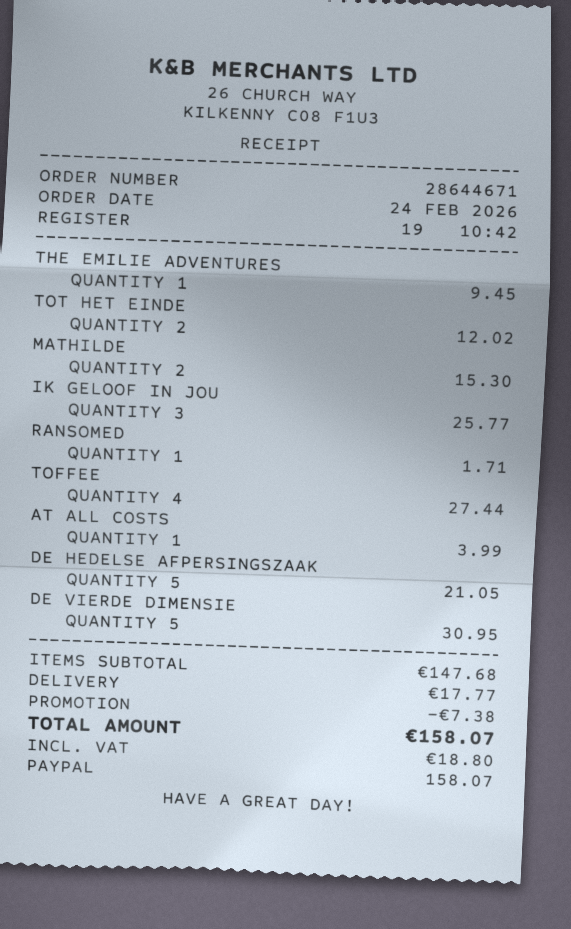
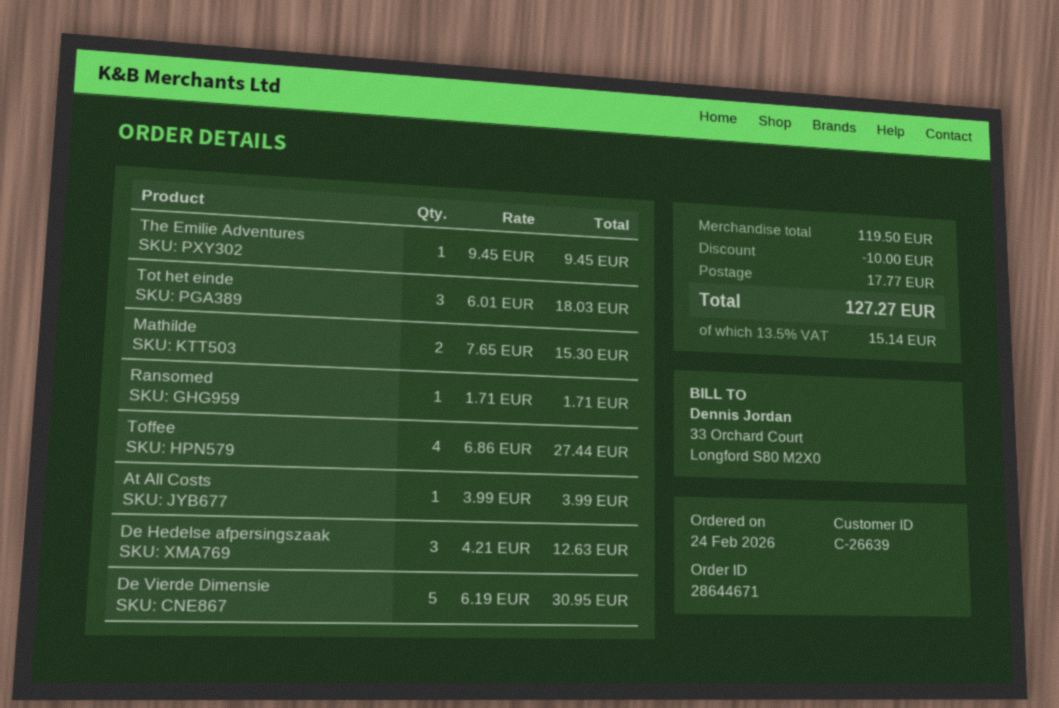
TOT HET EINDE: 2 for 12.02 -> 3 for 18.03
IK GELOOF IN JOU: 3 for 25.77 -> none
DE HEDELSE AFPERSINGSZAAK: 5 for 21.05 -> 3 for 12.63
subtotal: 147.68 -> 119.50
discount: 7.38 -> 10.00
tax: 18.80 -> 15.14
total: 158.07 -> 127.27

